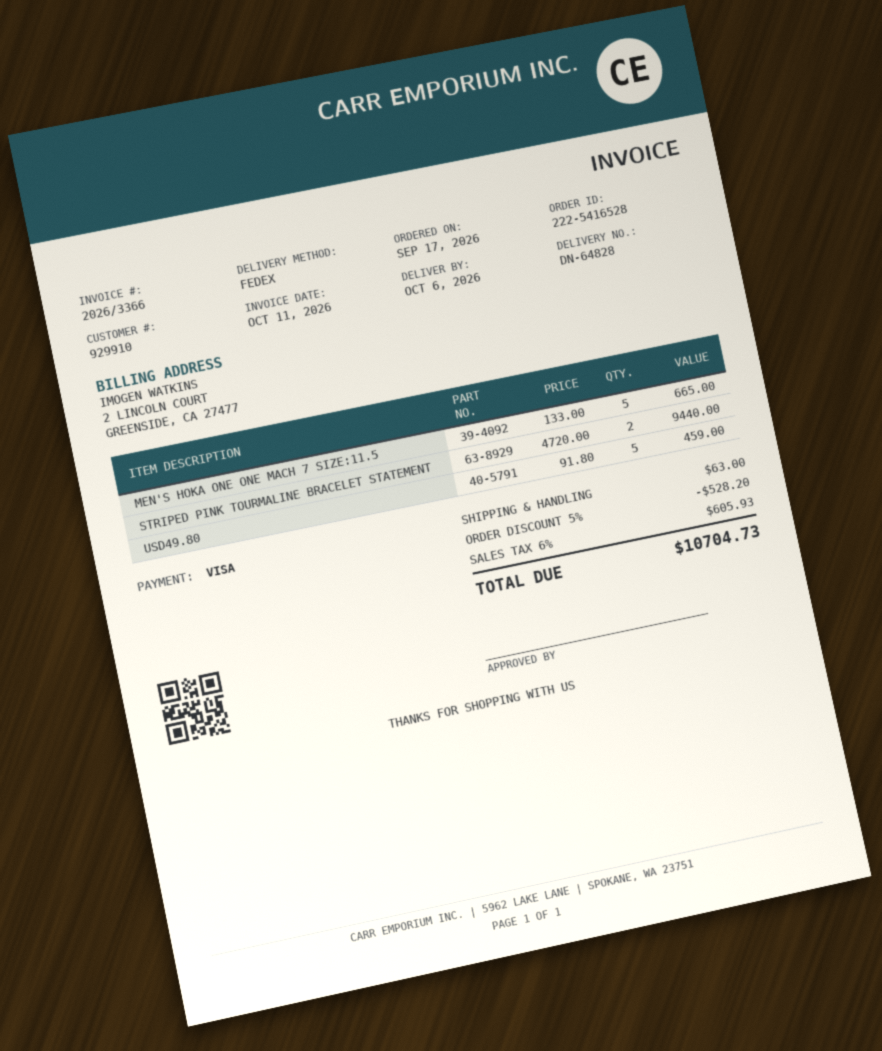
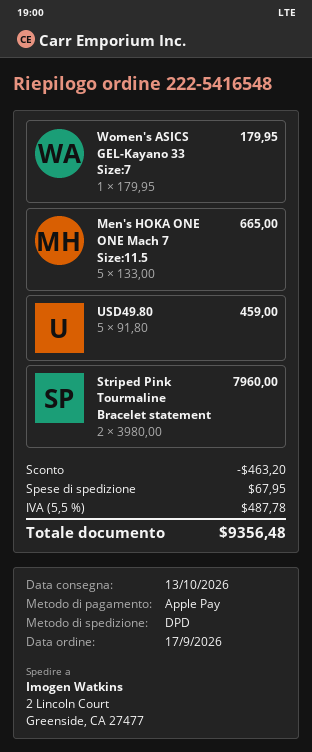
order number: 222-5416528 -> 222-5416548
delivery date: 2026-10-06 -> 2026-10-13
payment method: Visa -> Apple Pay
shipping method: FedEx -> DPD
STRIPED PINK TOURMALINE BRACELET STATEMENT: 2 x 4720.00 = 9440.00 -> 2 x 3980.00 = 7960.00
Women's ASICS GEL-Kayano 33 Size:7: none -> 1 x 179.95 = 179.95
discount: 528.20 -> 463.20
shipping: 63.00 -> 67.95
tax: 6% = 605.93 -> 5.5% = 487.78
total: 10704.73 -> 9356.48

